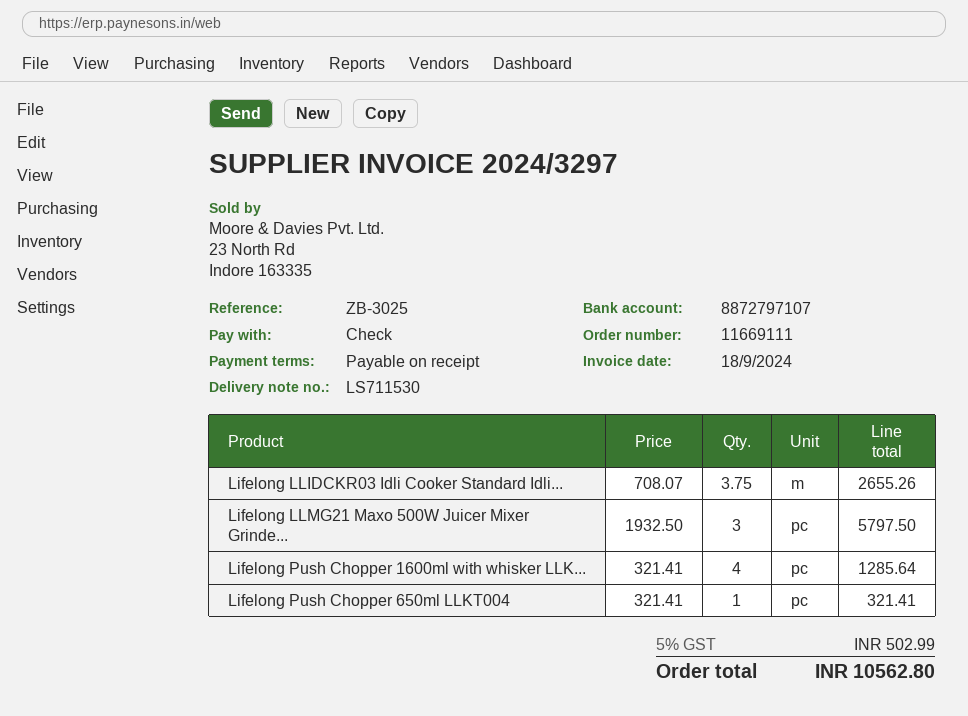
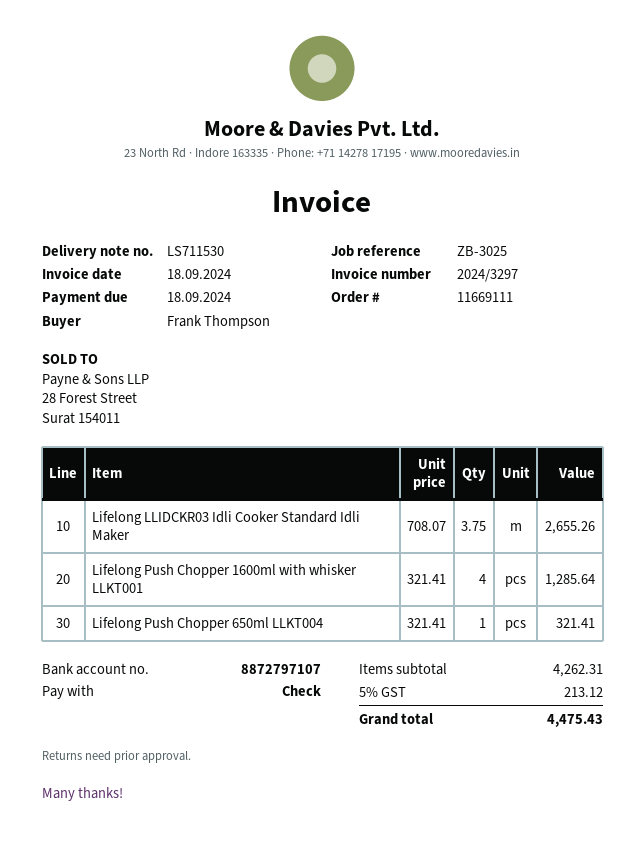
Lifelong LLMG21 Maxo 500W Juicer Mixer Grinde...: 3 x 1932.50 = 5797.50 -> none
tax: 5% = 502.99 -> 5% = 213.12
total: 10562.80 -> 4475.43

